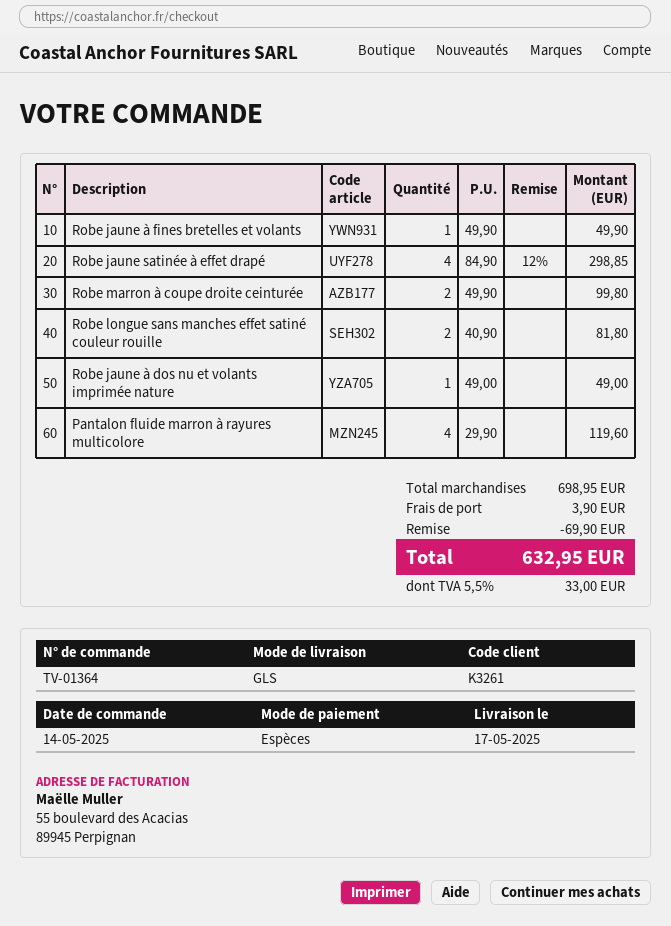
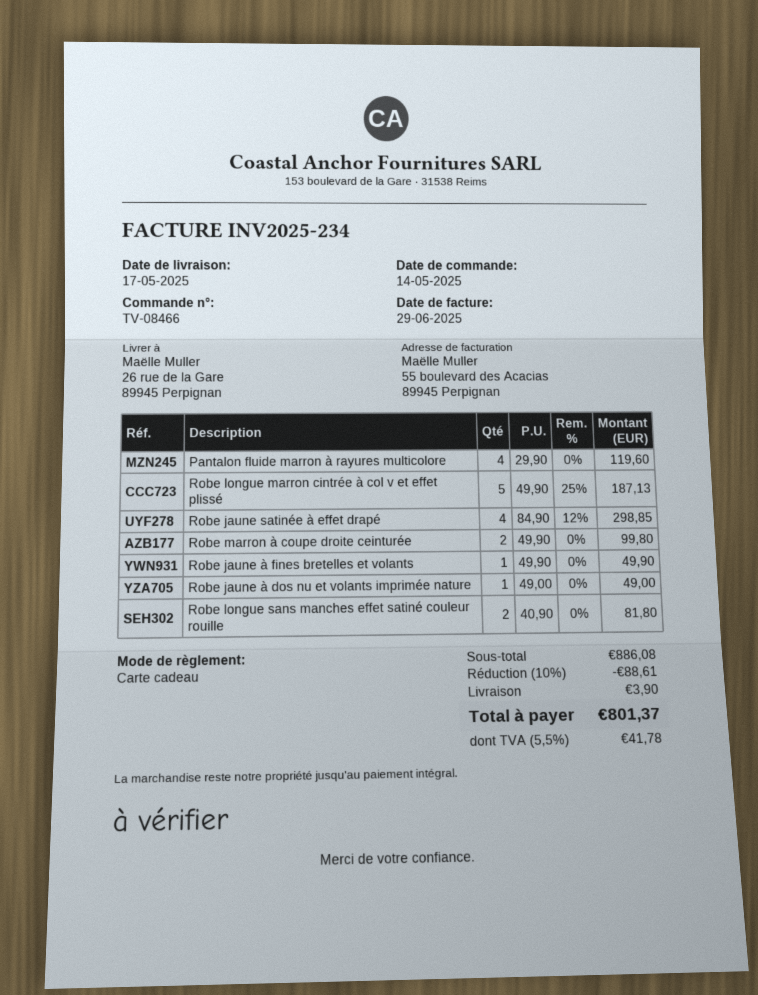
order number: TV-01364 -> TV-08466
payment method: cash -> gift card
Robe longue marron cintrée à col v et effet plissé: none -> 5 x 49.90 - 25% = 187.13
subtotal: 698.95 -> 886.08
discount: 69.90 -> 88.61
tax: 5.5% = 33.00 -> 5.5% = 41.78
total: 632.95 -> 801.37

